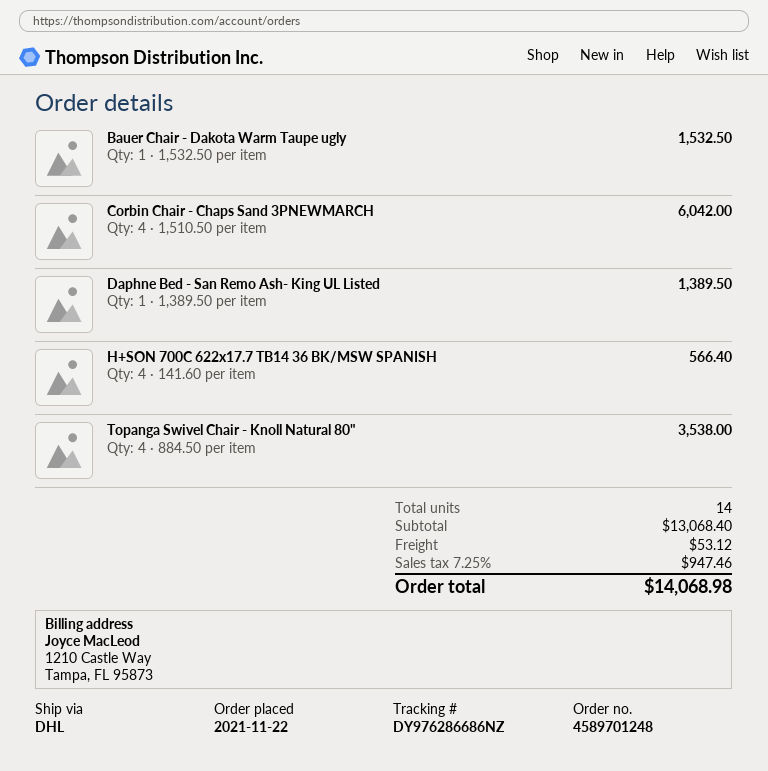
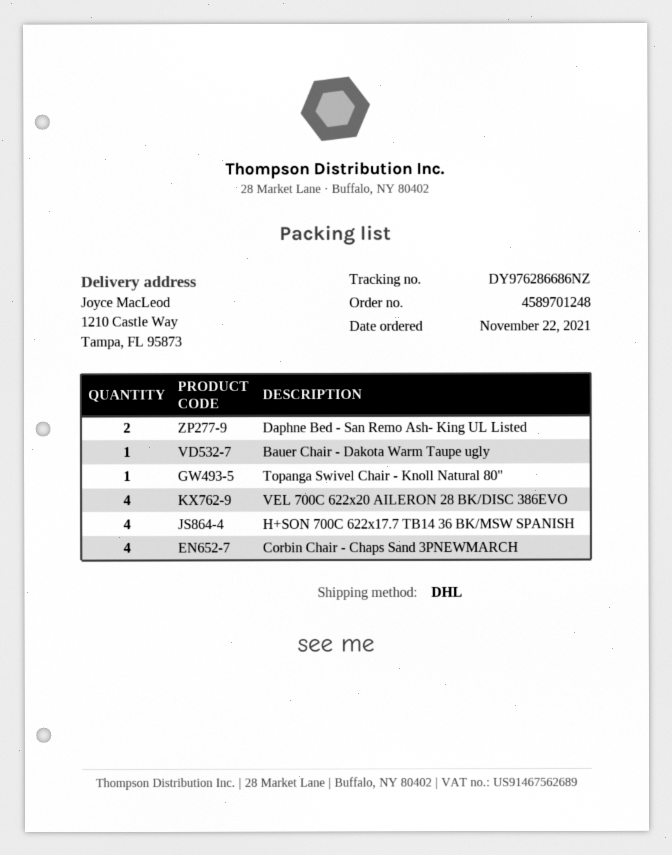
Daphne Bed - San Remo Ash- King UL Listed: 1 -> 2
Topanga Swivel Chair - Knoll Natural 80": 4 -> 1
VEL 700C 622x20 AILERON 28 BK/DISC 386EVO: none -> 4

